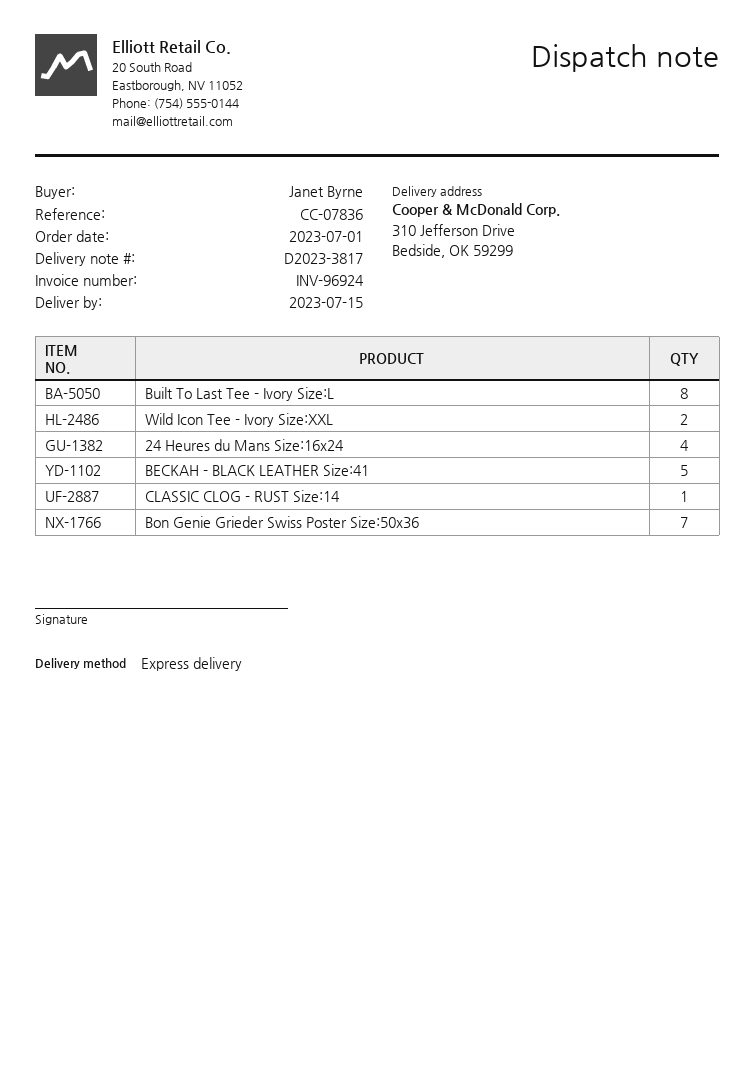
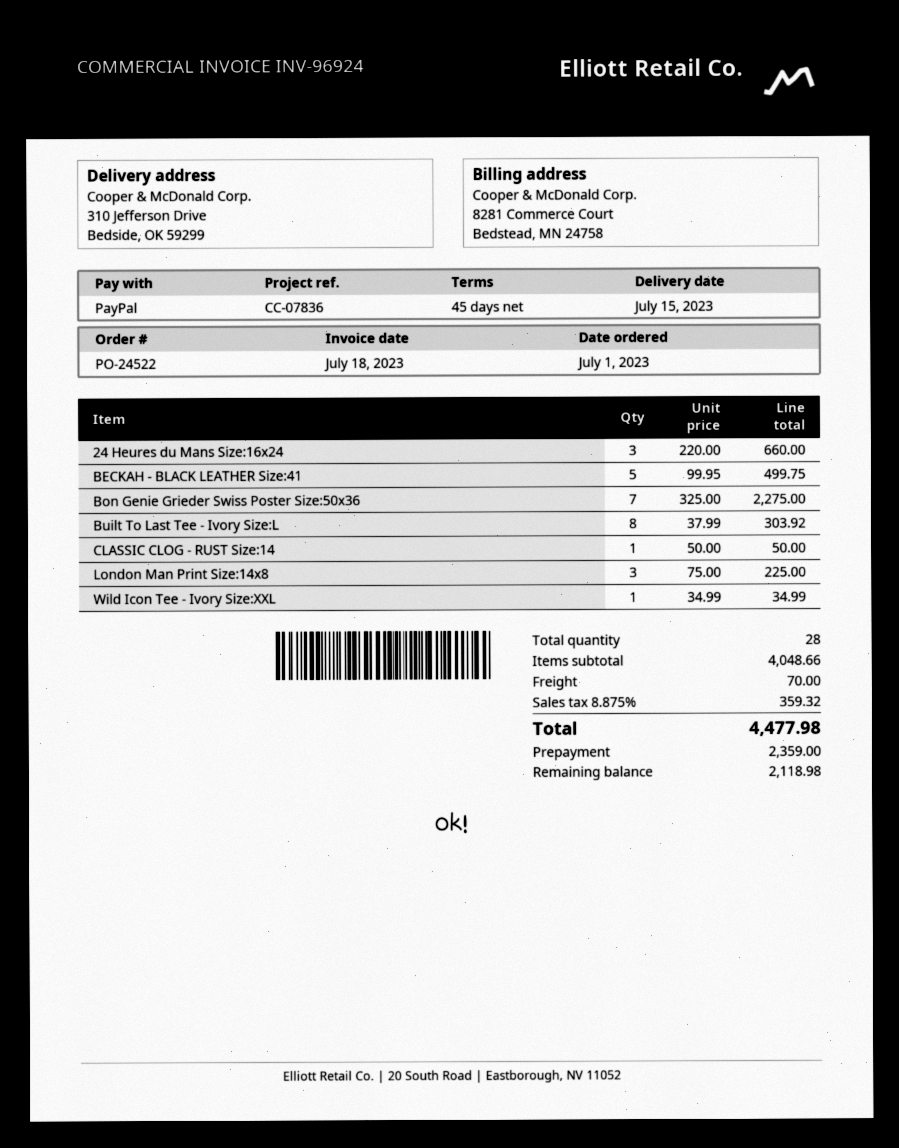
Wild Icon Tee - Ivory Size:XXL: 2 -> 1
24 Heures du Mans Size:16x24: 4 -> 3
London Man Print Size:14x8: none -> 3

